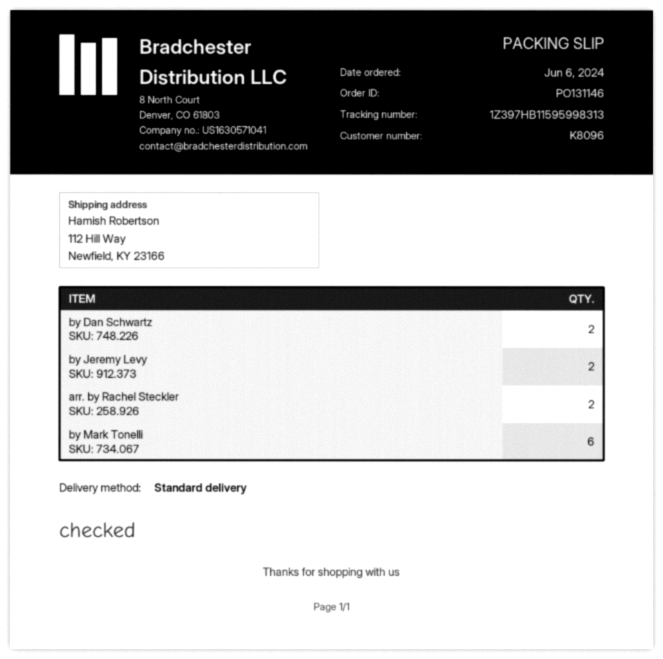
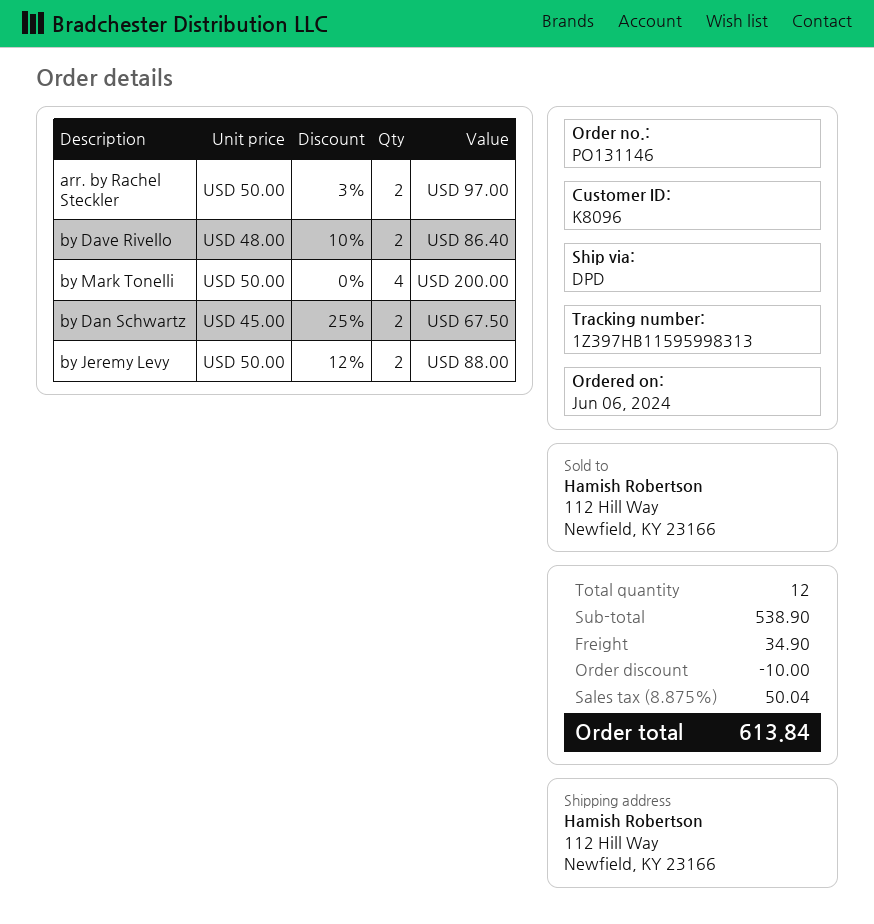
shipping method: standard -> DPD
by Mark Tonelli: 6 -> 4
by Dave Rivello: none -> 2

